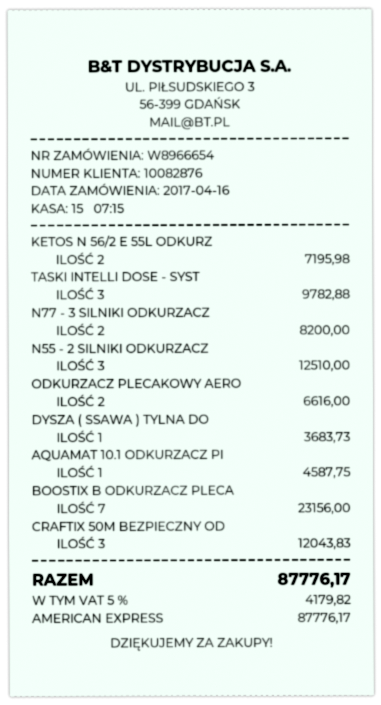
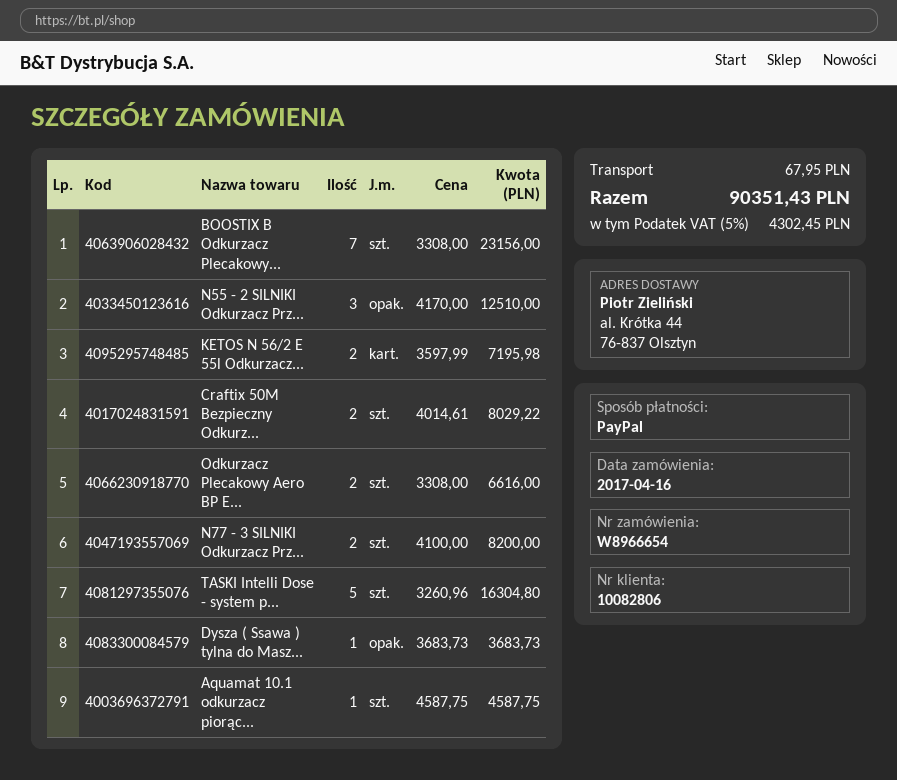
customer number: 10082876 -> 10082806
payment method: American Express -> PayPal
TASKI INTELLI DOSE - SYST: 3 for 9782.88 -> 5 for 16304.80
CRAFTIX 50M BEZPIECZNY OD: 3 for 12043.83 -> 2 for 8029.22
shipping: none -> 67.95
tax: 5% = 4179.82 -> 5% = 4302.45
total: 87776.17 -> 90351.43

